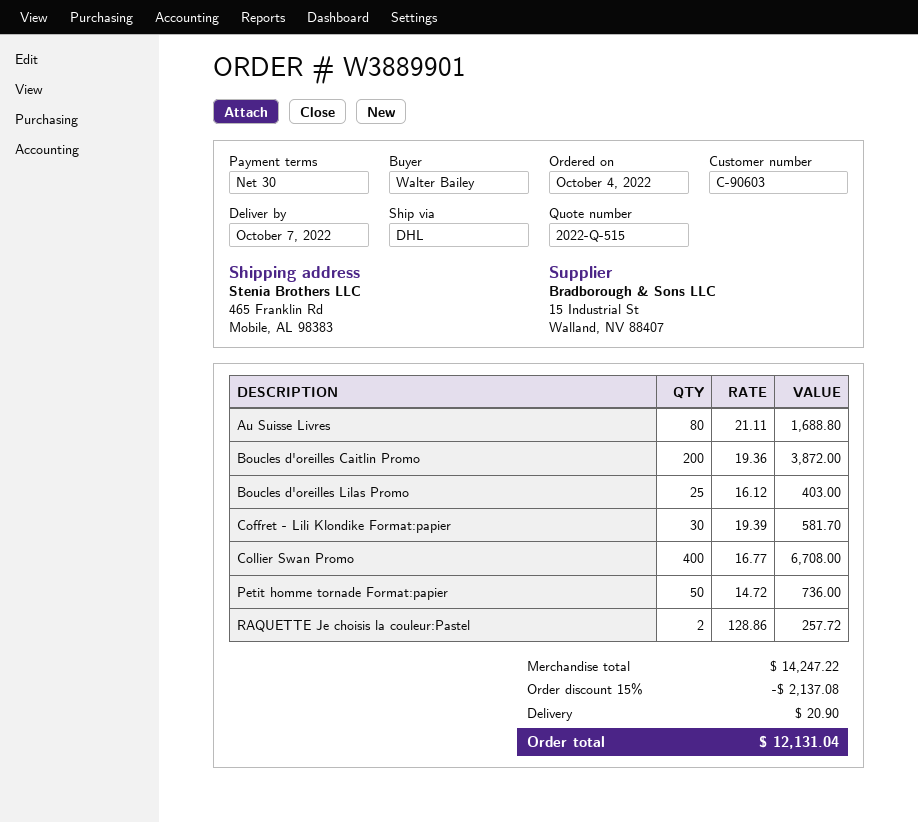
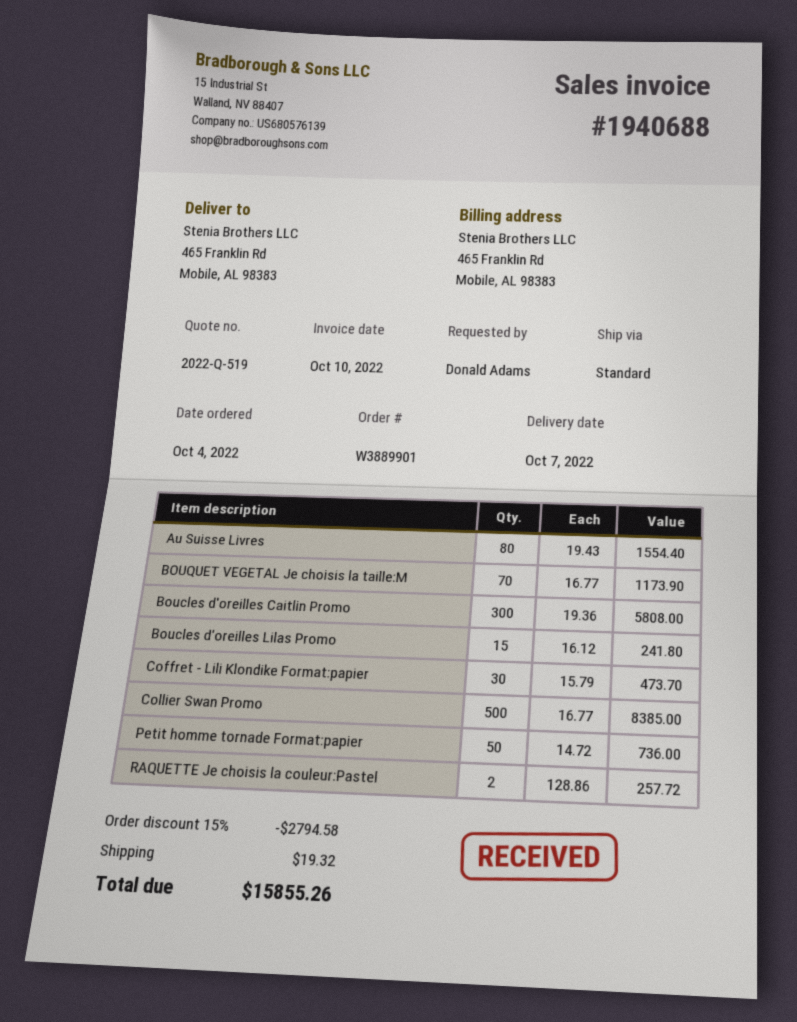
quote number: 2022-Q-515 -> 2022-Q-519
ordered by: Walter Bailey -> Donald Adams
shipping method: DHL -> standard
Au Suisse Livres: 80 x 21.11 = 1688.80 -> 80 x 19.43 = 1554.40
Boucles d'oreilles Caitlin Promo: 200 x 19.36 = 3872.00 -> 300 x 19.36 = 5808.00
Boucles d'oreilles Lilas Promo: 25 x 16.12 = 403.00 -> 15 x 16.12 = 241.80
Coffret - Lili Klondike Format:papier: 30 x 19.39 = 581.70 -> 30 x 15.79 = 473.70
Collier Swan Promo: 400 x 16.77 = 6708.00 -> 500 x 16.77 = 8385.00
BOUQUET VEGETAL Je choisis la taille:M: none -> 70 x 16.77 = 1173.90
discount: 15% = 2137.08 -> 15% = 2794.58
shipping: 20.90 -> 19.32
total: 12131.04 -> 15855.26

